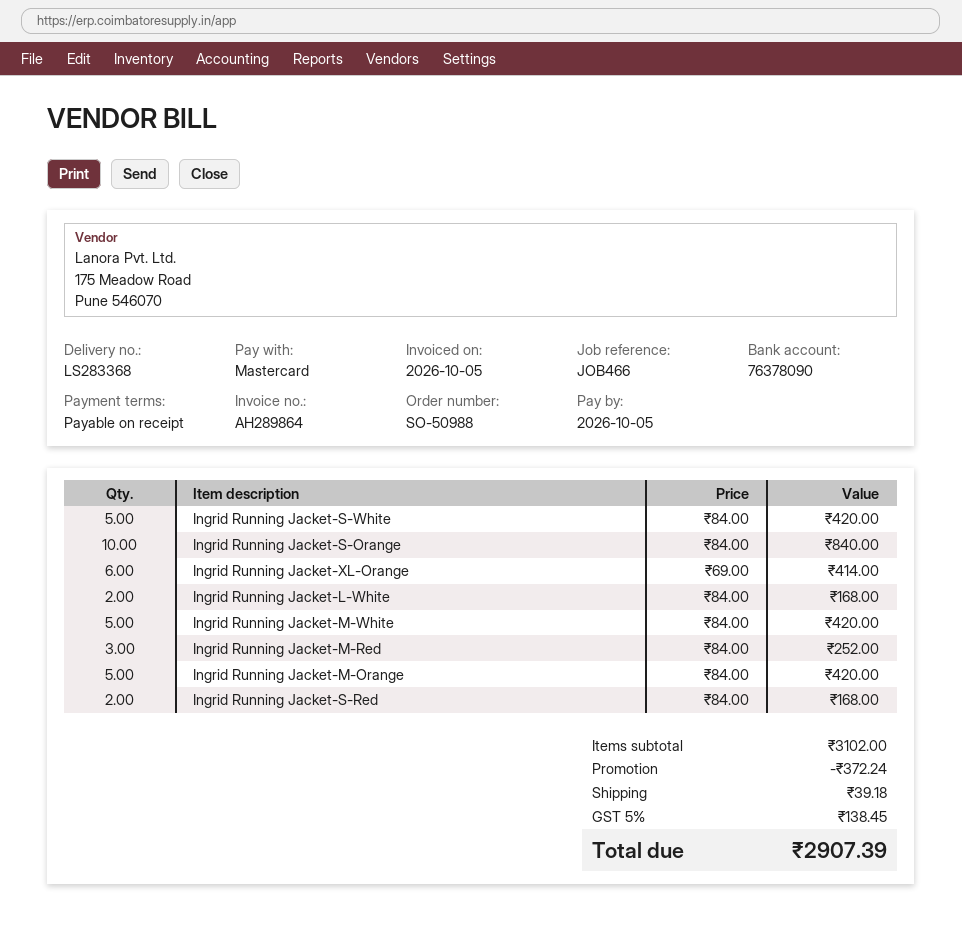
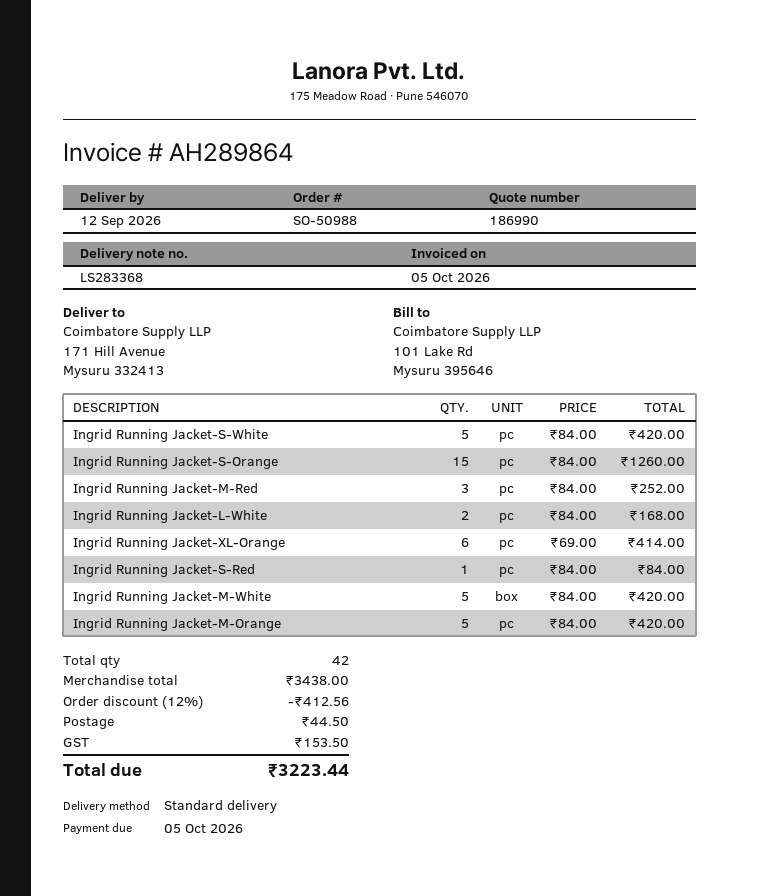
Ingrid Running Jacket-S-Orange: 10 x 84.00 = 840.00 -> 15 x 84.00 = 1260.00
Ingrid Running Jacket-S-Red: 2 x 84.00 = 168.00 -> 1 x 84.00 = 84.00
subtotal: 3102.00 -> 3438.00
discount: 372.24 -> 412.56
shipping: 39.18 -> 44.50
tax: 138.45 -> 153.50
total: 2907.39 -> 3223.44

